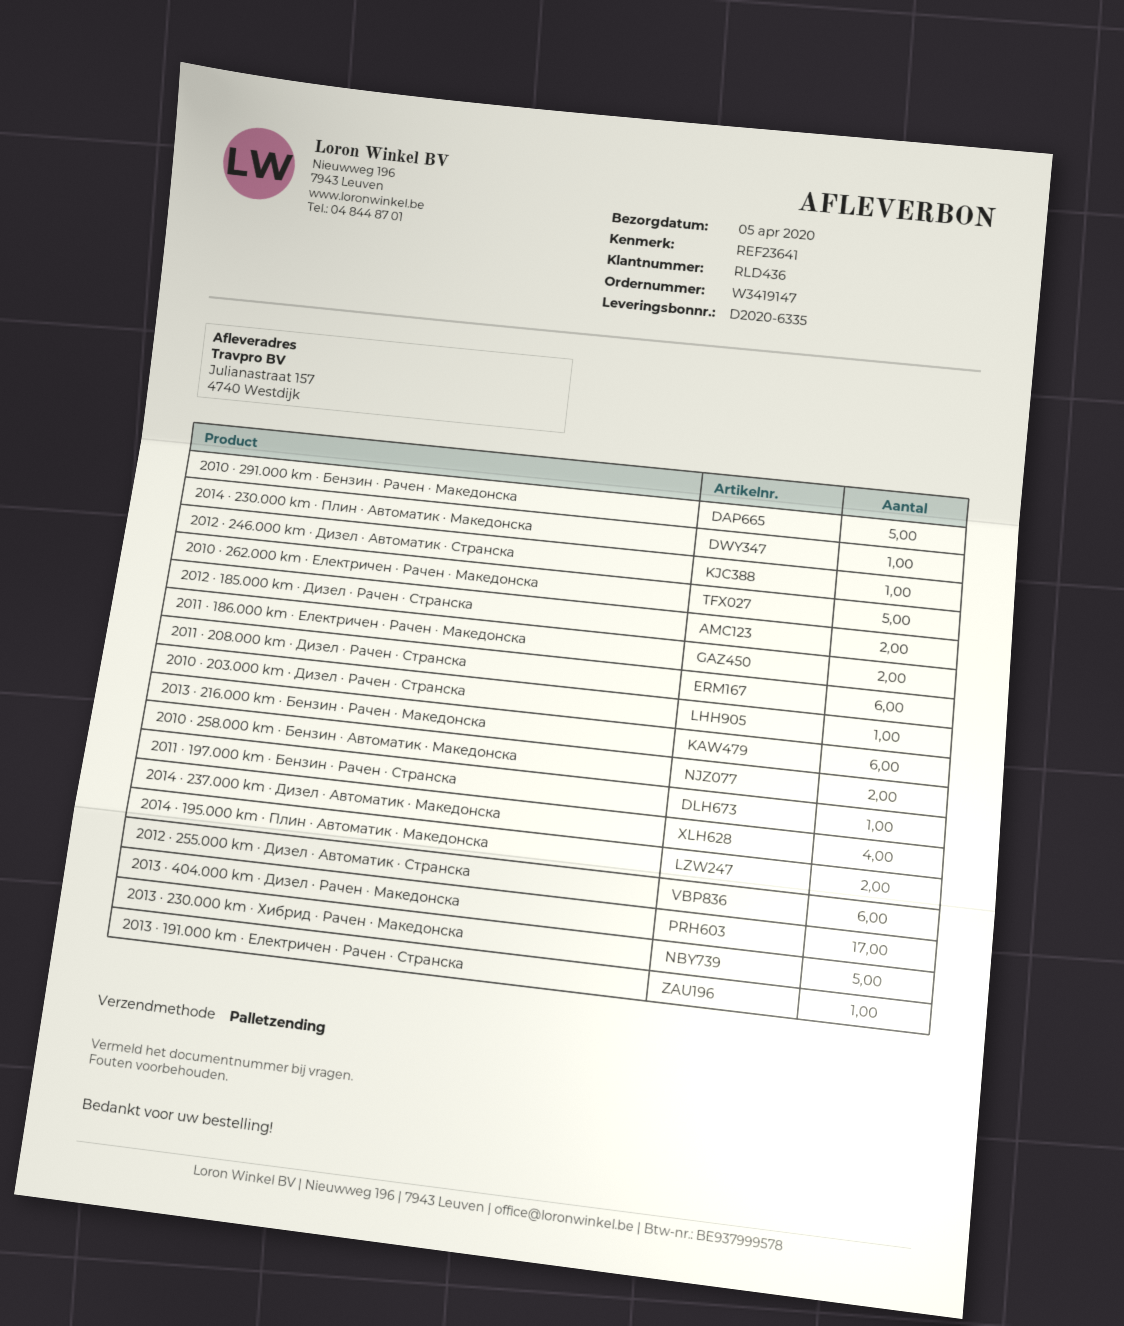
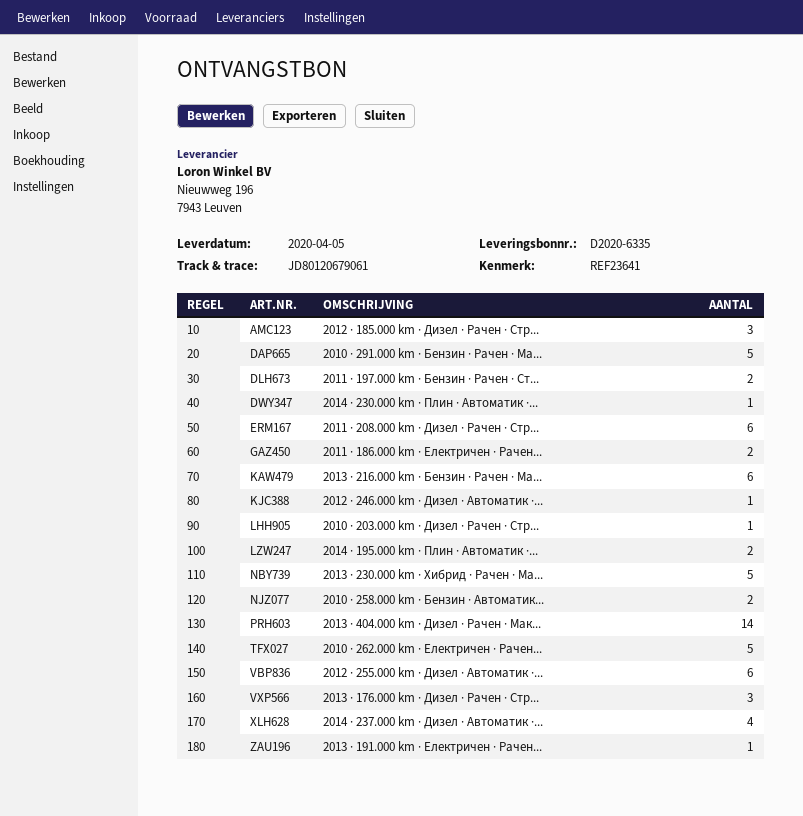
2012 · 185.000 km · Дизел · Рачен · Странска: 2 -> 3
2011 · 197.000 km · Бензин · Рачен · Странска: 1 -> 2
2013 · 404.000 km · Дизел · Рачен · Македонска: 17 -> 14
2013 · 176.000 km · Дизел · Рачен · Стр...: none -> 3

